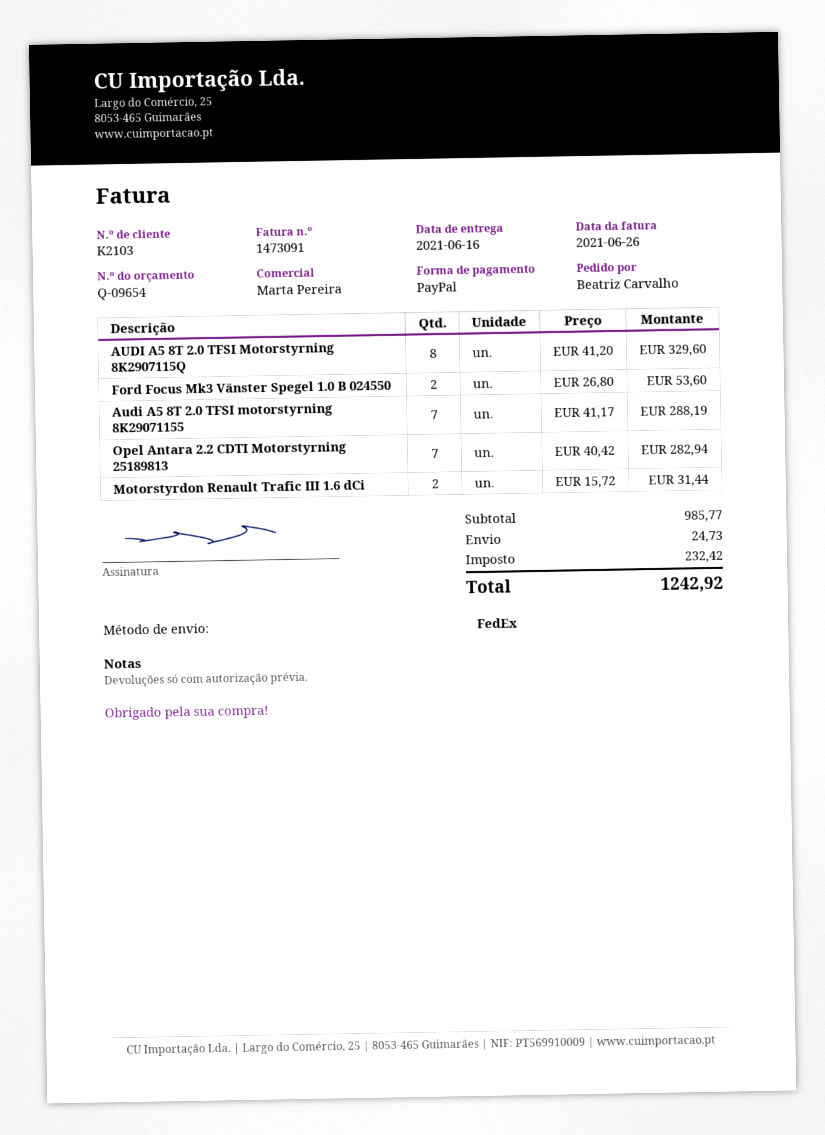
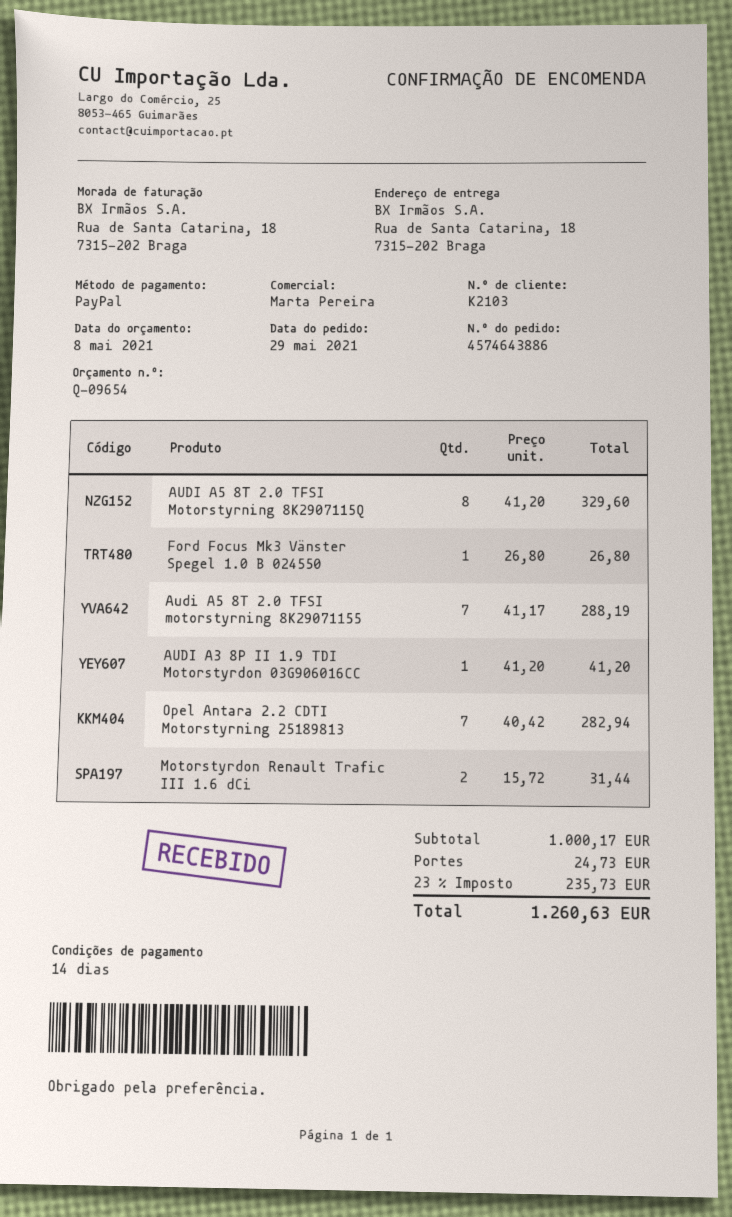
Ford Focus Mk3 Vänster Spegel 1.0 B 024550: 2 x 26.80 = 53.60 -> 1 x 26.80 = 26.80
AUDI A3 8P II 1.9 TDI Motorstyrdon 03G906016CC: none -> 1 x 41.20 = 41.20
subtotal: 985.77 -> 1000.17
tax: 232.42 -> 235.73
total: 1242.92 -> 1260.63

